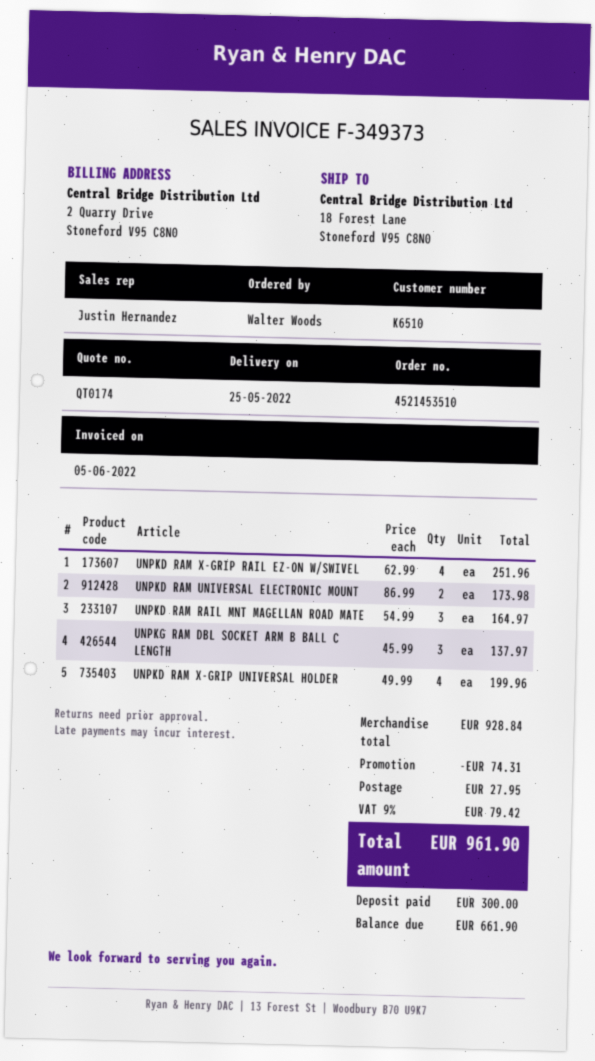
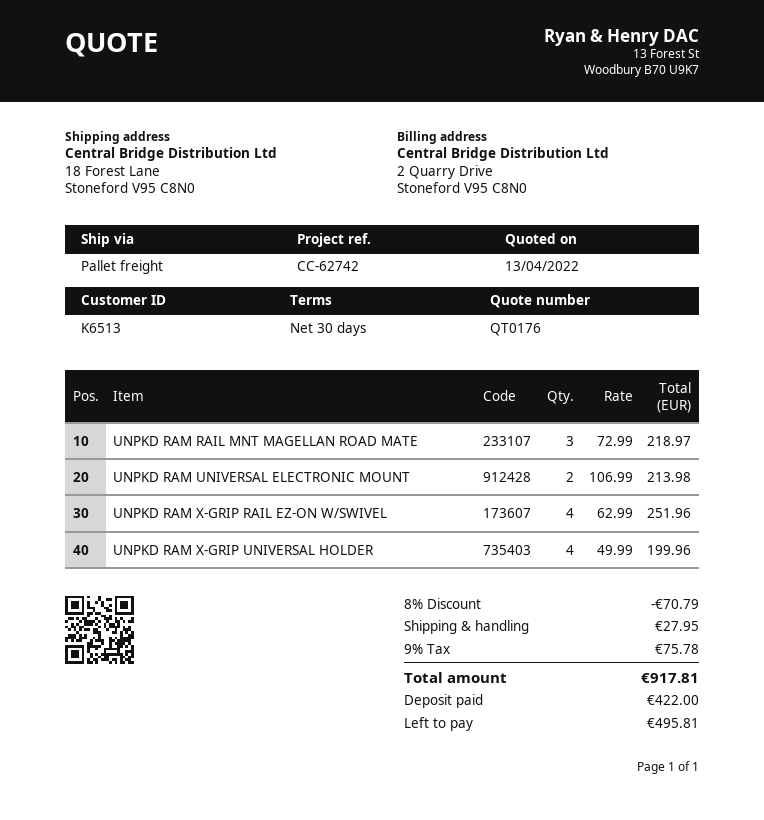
quote number: QT0174 -> QT0176
customer number: K6510 -> K6513
UNPKD RAM UNIVERSAL ELECTRONIC MOUNT: 2 x 86.99 = 173.98 -> 2 x 106.99 = 213.98
UNPKD RAM RAIL MNT MAGELLAN ROAD MATE: 3 x 54.99 = 164.97 -> 3 x 72.99 = 218.97
UNPKG RAM DBL SOCKET ARM B BALL C LENGTH: 3 x 45.99 = 137.97 -> none
discount: 74.31 -> 70.79
tax: 9% = 79.42 -> 9% = 75.78
total: 961.90 -> 917.81
deposit: 300.00 -> 422.00
balance: 661.90 -> 495.81

